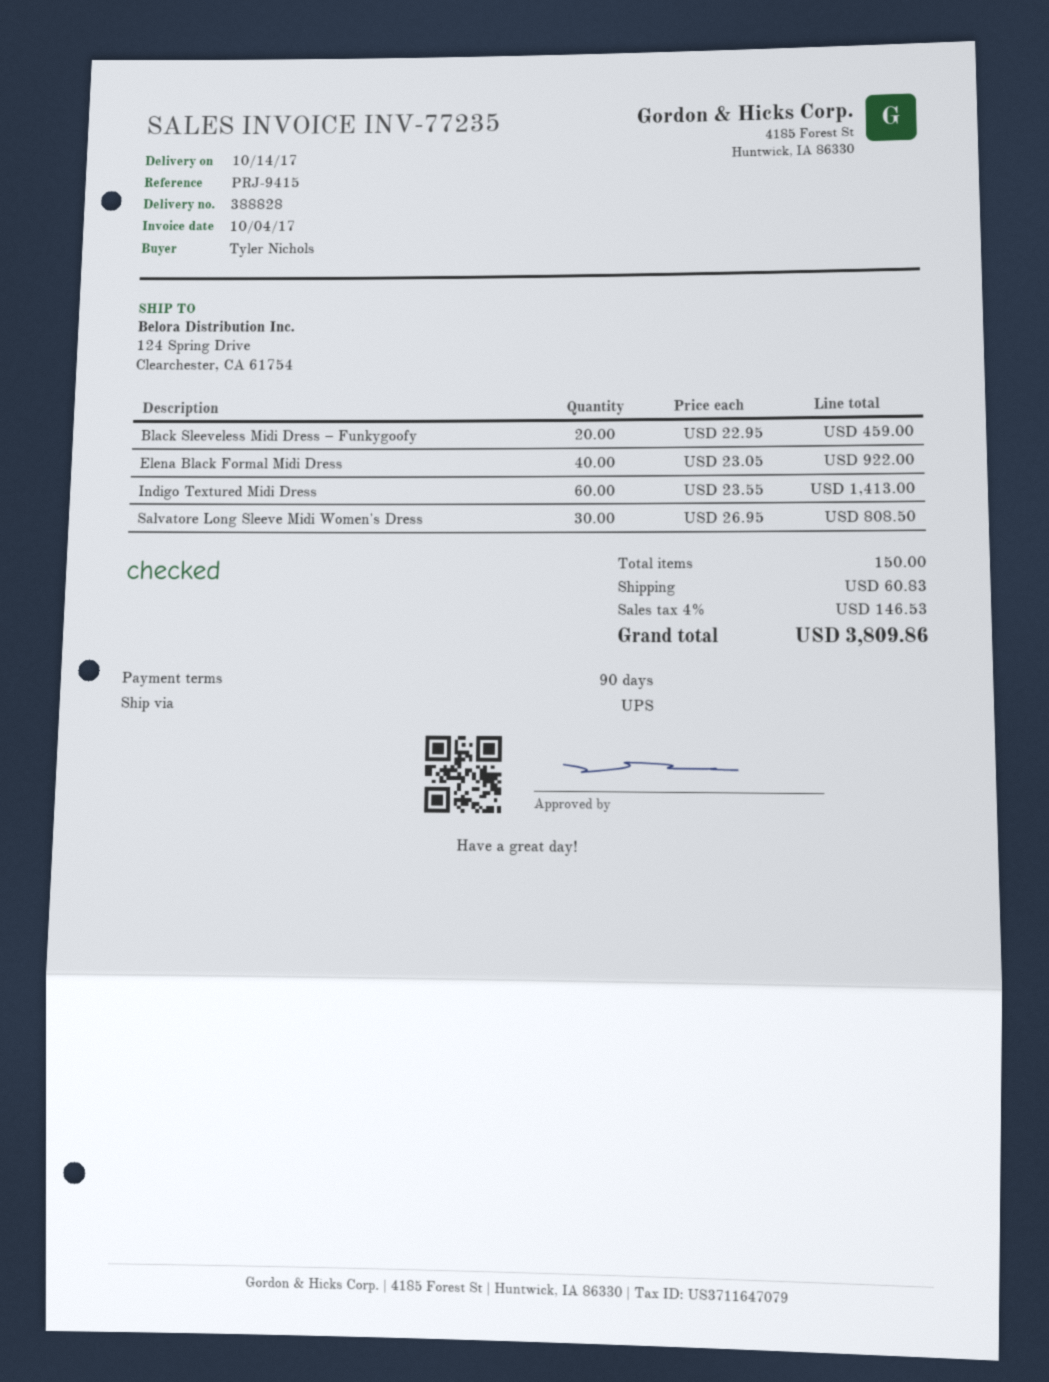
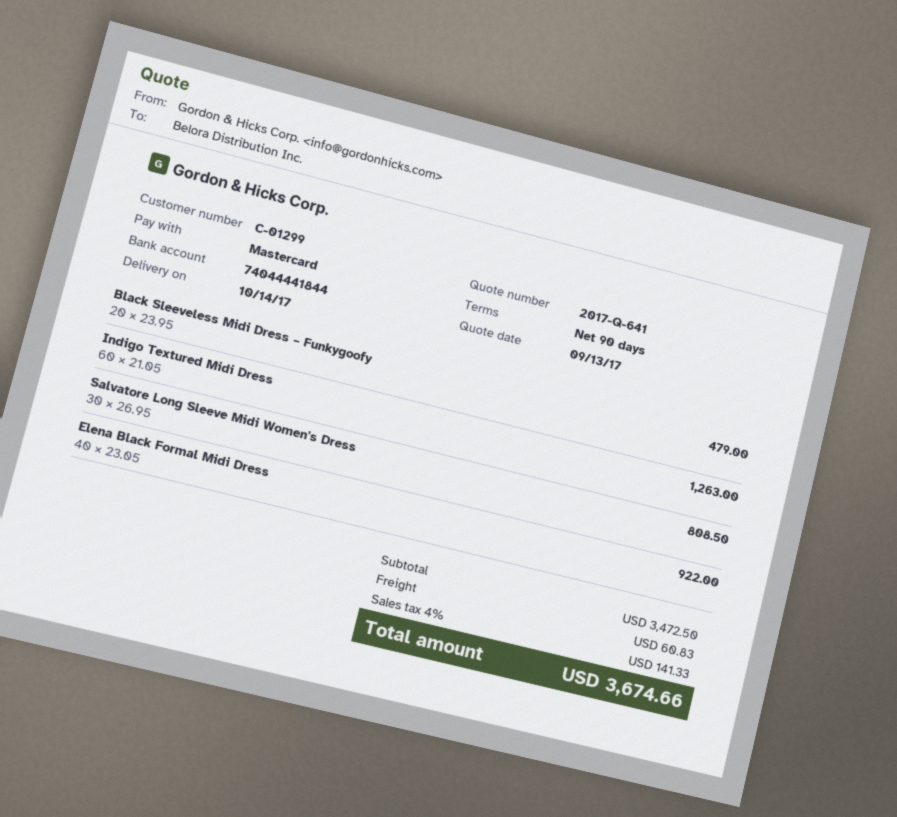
Black Sleeveless Midi Dress – Funkygoofy: 20 x 22.95 = 459.00 -> 20 x 23.95 = 479.00
Indigo Textured Midi Dress: 60 x 23.55 = 1413.00 -> 60 x 21.05 = 1263.00
tax: 4% = 146.53 -> 4% = 141.33
total: 3809.86 -> 3674.66

